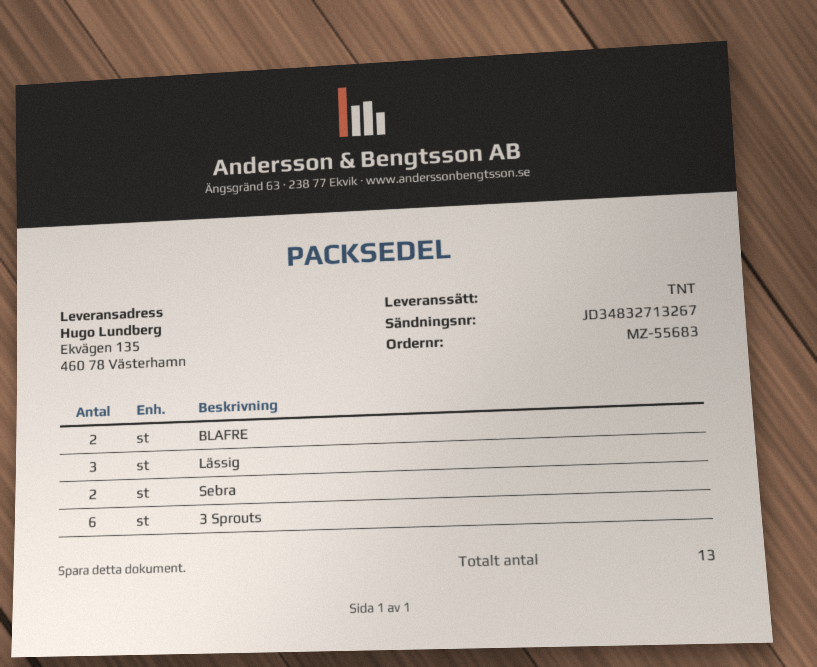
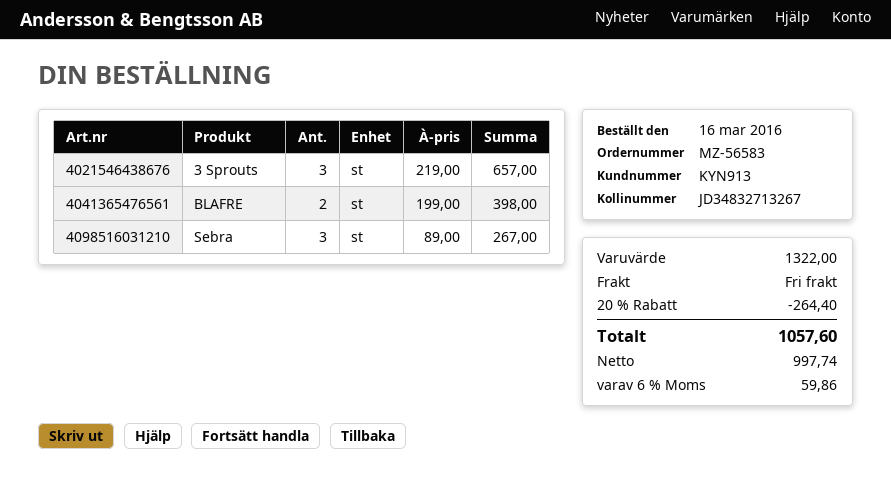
order number: MZ-55683 -> MZ-56583
Lässig: 3 -> none
Sebra: 2 -> 3
3 Sprouts: 6 -> 3

